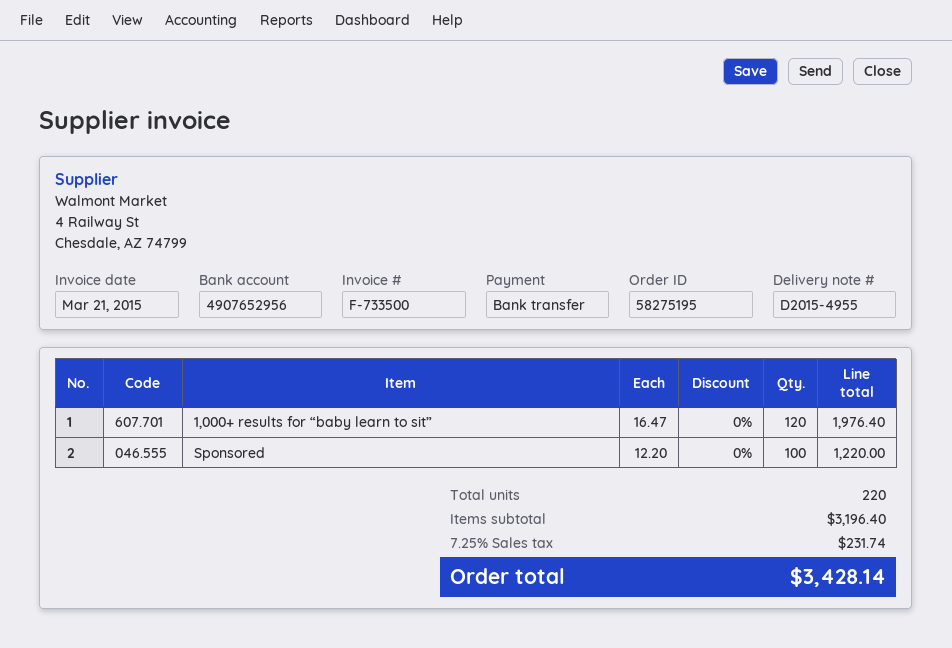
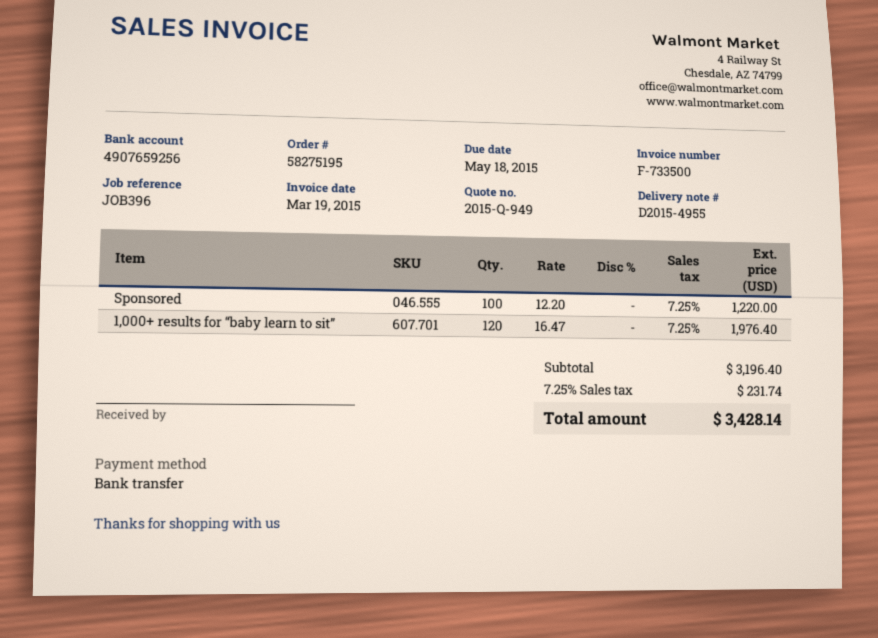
invoice date: 2015-03-21 -> 2015-03-19
bank account: 4907652956 -> 4907659256

